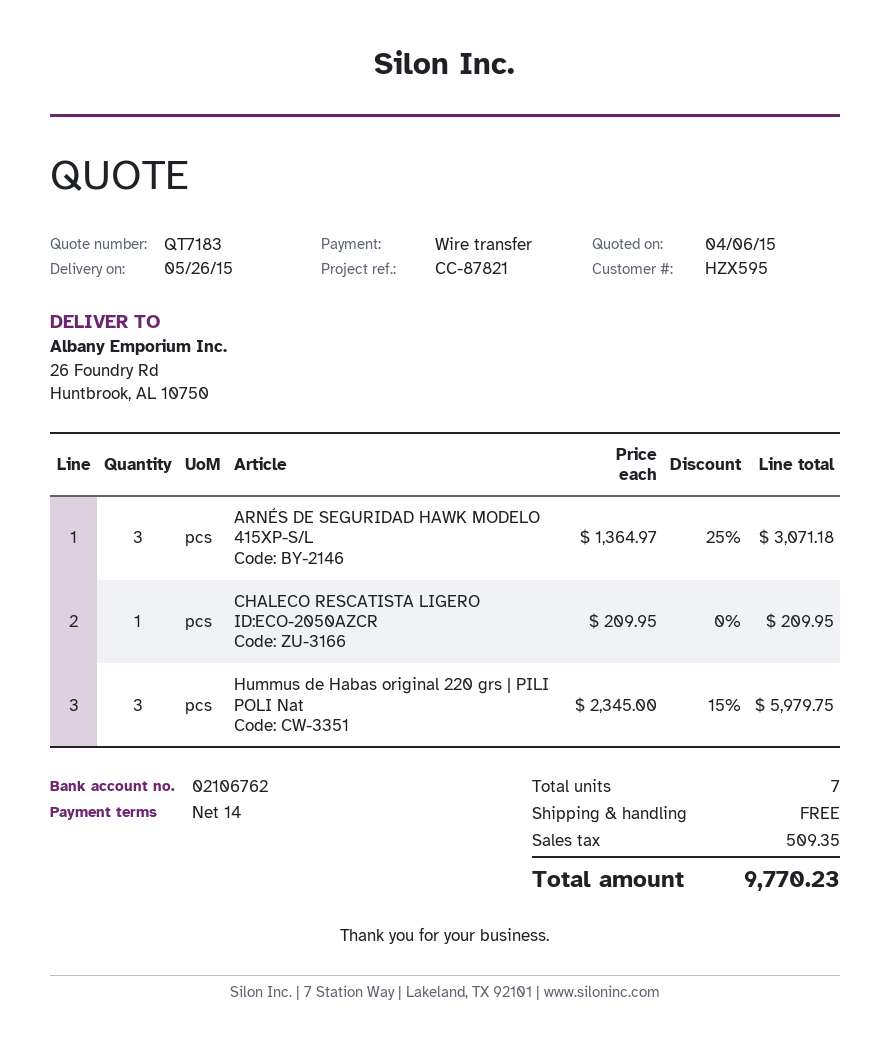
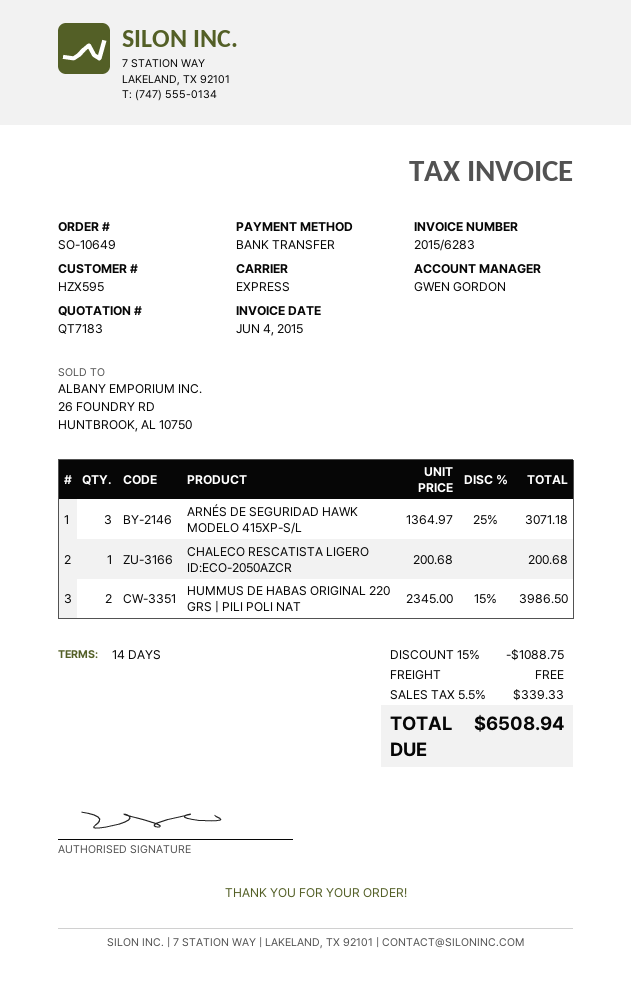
CHALECO RESCATISTA LIGERO ID:ECO-2050AZCR: 1 x 209.95 = 209.95 -> 1 x 200.68 = 200.68
Hummus de Habas original 220 grs | PILI POLI Nat: 3 x 2345.00 - 15% = 5979.75 -> 2 x 2345.00 - 15% = 3986.50
discount: none -> 15% = 1088.75
tax: 509.35 -> 339.33
total: 9770.23 -> 6508.94

